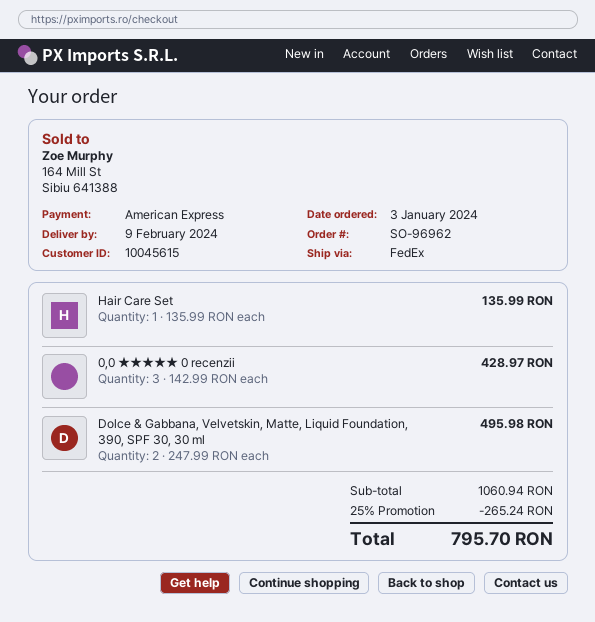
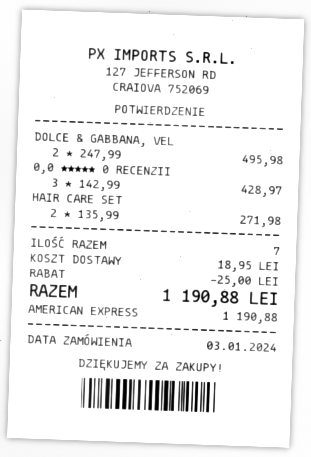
Hair Care Set: 1 x 135.99 = 135.99 -> 2 x 135.99 = 271.98
discount: 265.24 -> 25.00
shipping: none -> 18.95
total: 795.70 -> 1190.88

